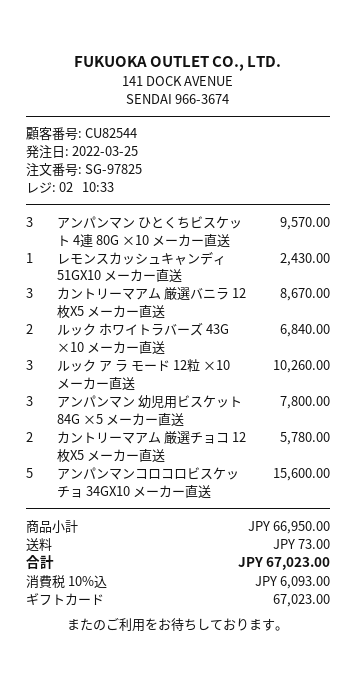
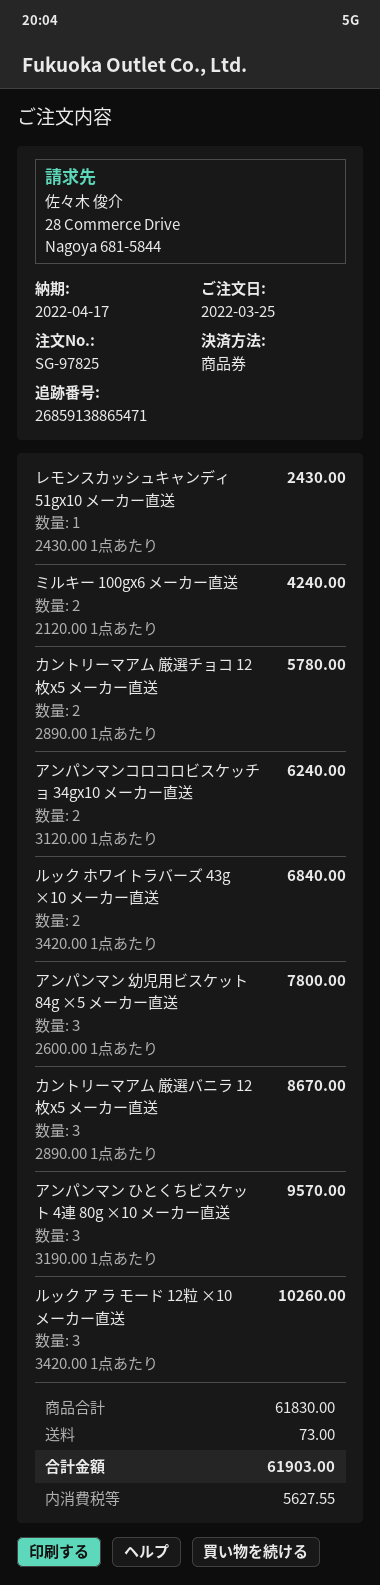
アンパンマンコロコロビスケッチョ 34GX10 メーカー直送: 5 for 15600.00 -> 2 for 6240.00
ミルキー 100gx6 メーカー直送: none -> 2 for 4240.00
subtotal: 66950.00 -> 61830.00
tax: 6093.00 -> 5627.55
total: 67023.00 -> 61903.00

